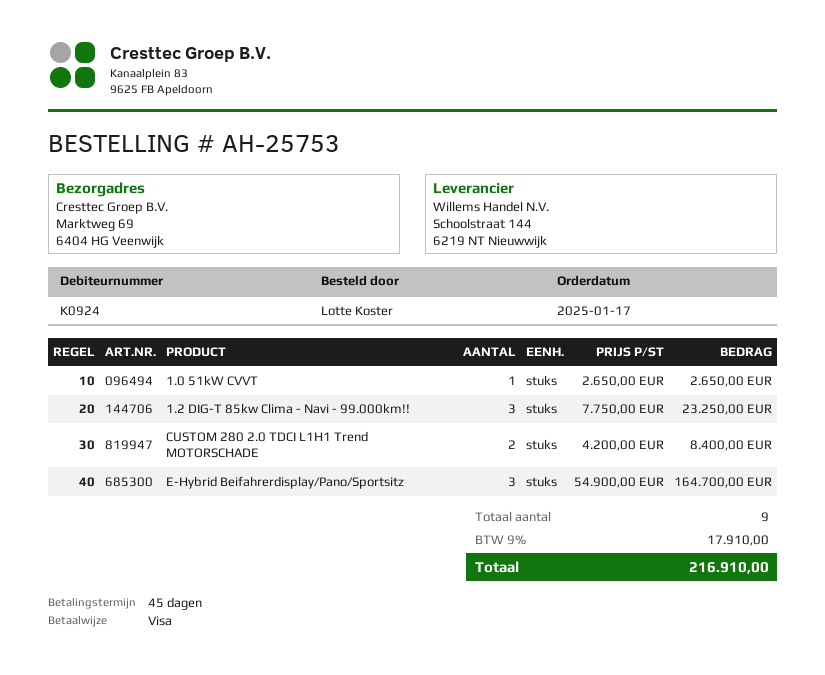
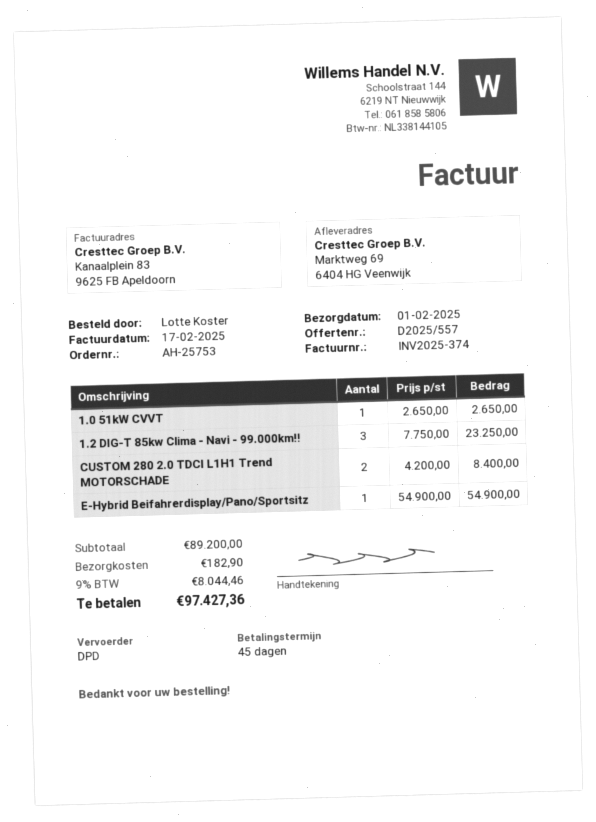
E-Hybrid Beifahrerdisplay/Pano/Sportsitz: 3 x 54900.00 = 164700.00 -> 1 x 54900.00 = 54900.00
shipping: none -> 182.90
tax: 9% = 17910.00 -> 9% = 8044.46
total: 216910.00 -> 97427.36

